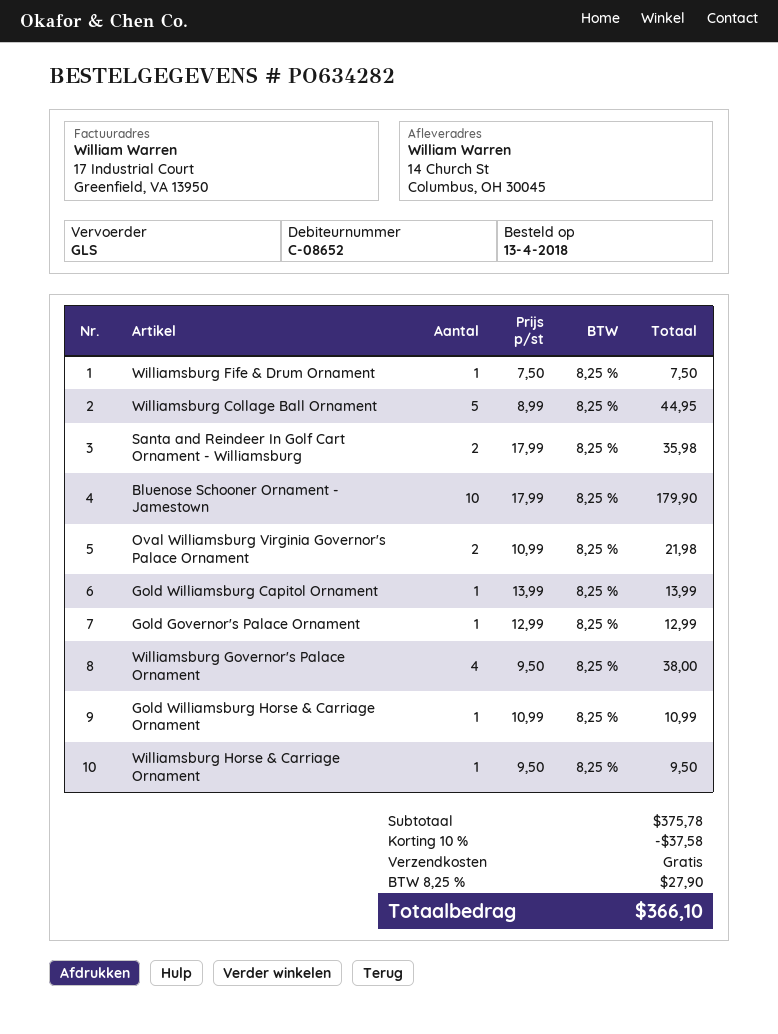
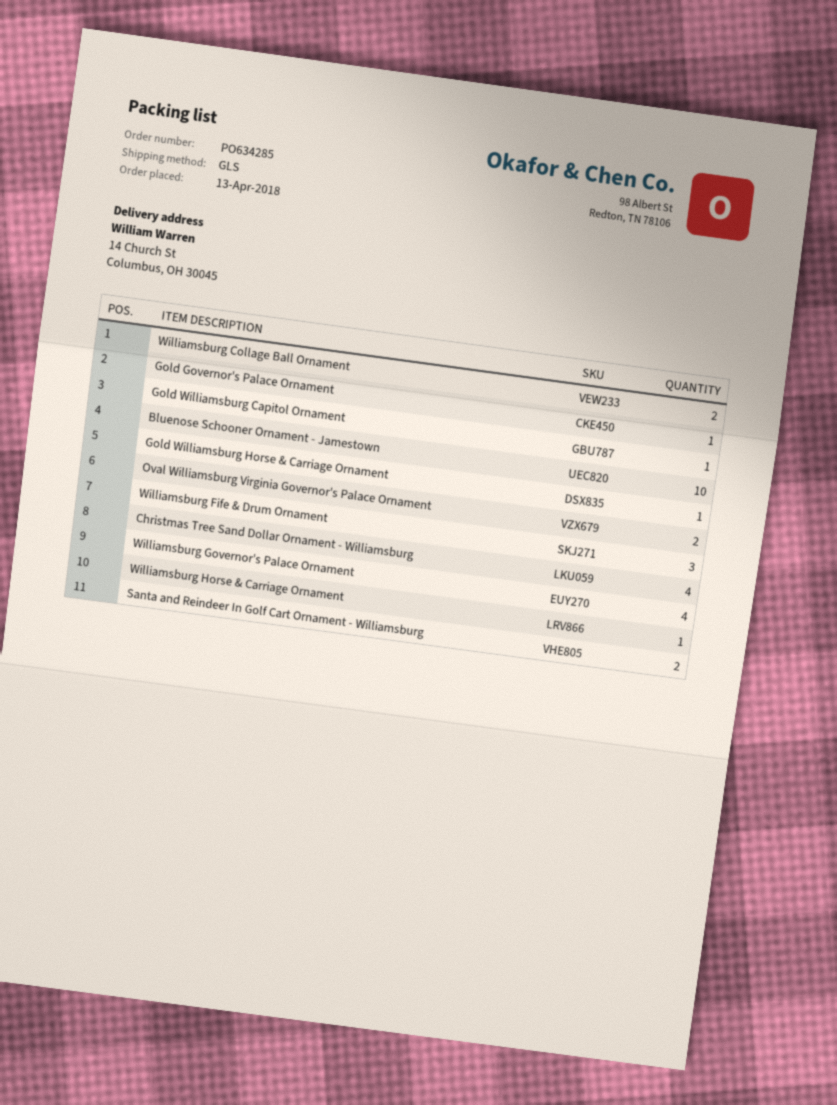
order number: PO634282 -> PO634285
Williamsburg Fife & Drum Ornament: 1 -> 3
Williamsburg Collage Ball Ornament: 5 -> 2
Christmas Tree Sand Dollar Ornament - Williamsburg: none -> 4

